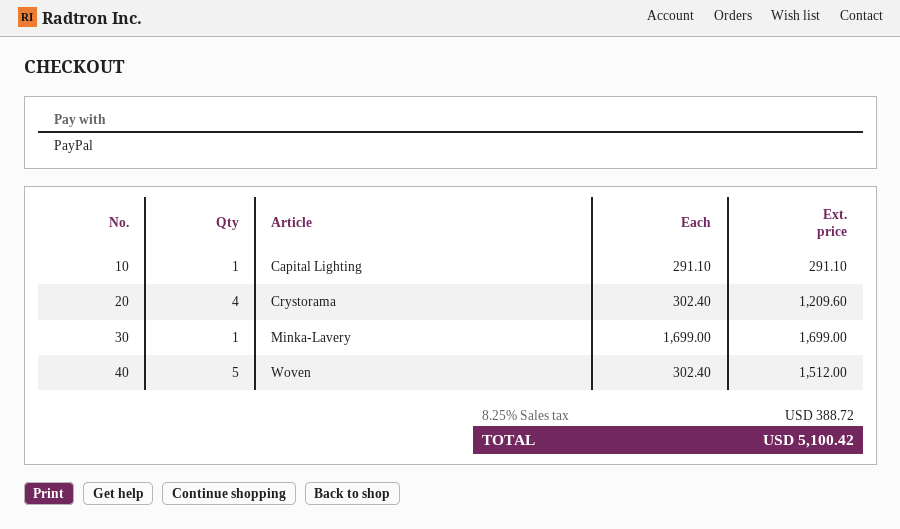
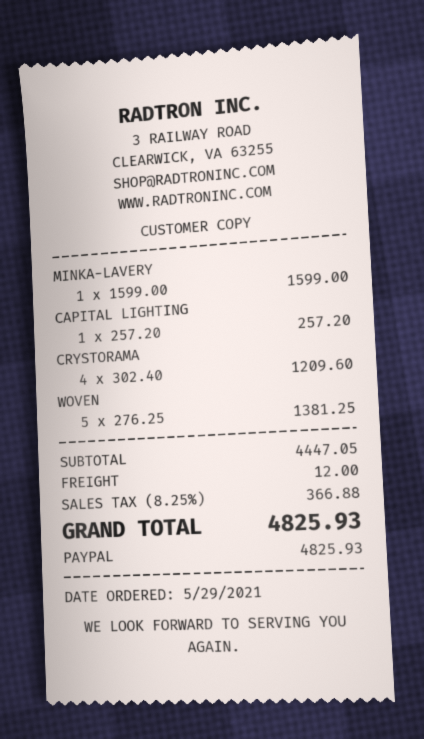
Capital Lighting: 1 x 291.10 = 291.10 -> 1 x 257.20 = 257.20
Minka-Lavery: 1 x 1699.00 = 1699.00 -> 1 x 1599.00 = 1599.00
Woven: 5 x 302.40 = 1512.00 -> 5 x 276.25 = 1381.25
shipping: none -> 12.00
tax: 8.25% = 388.72 -> 8.25% = 366.88
total: 5100.42 -> 4825.93

